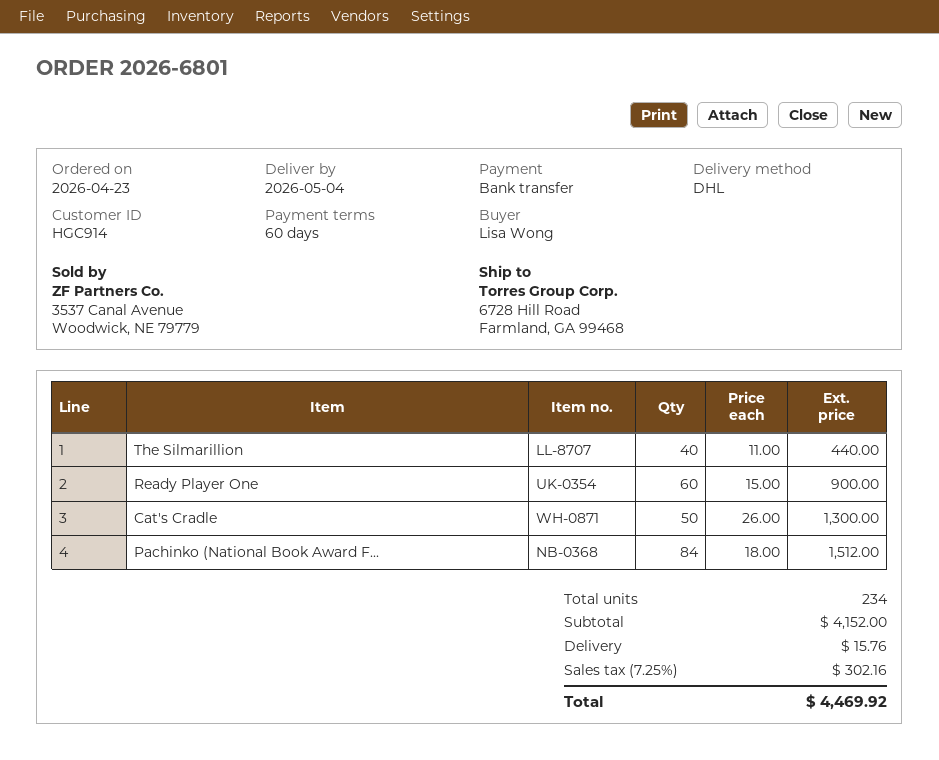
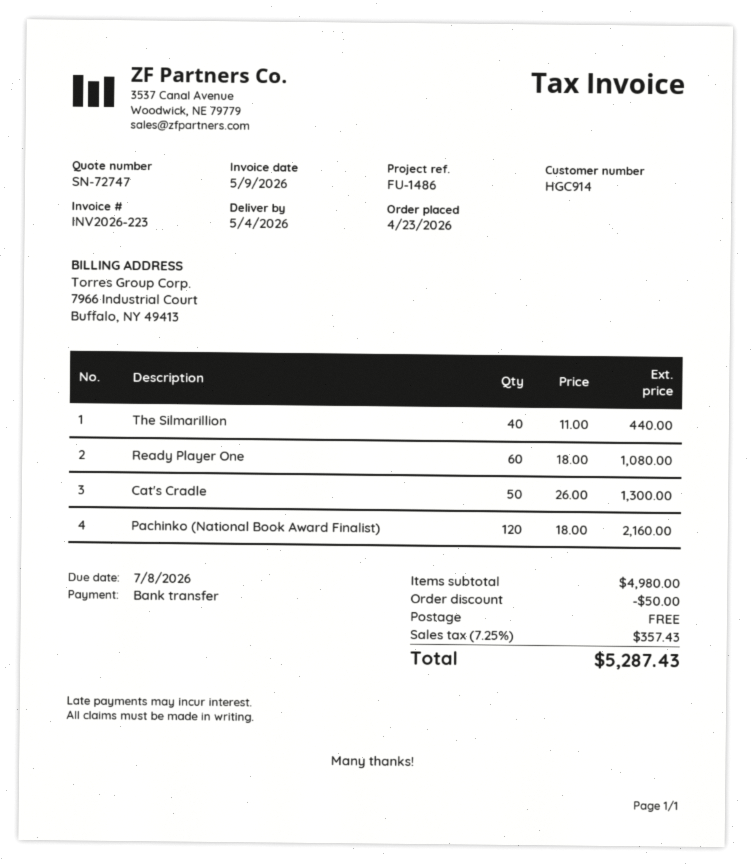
Ready Player One: 60 x 15.00 = 900.00 -> 60 x 18.00 = 1080.00
Pachinko (National Book Award F...: 84 x 18.00 = 1512.00 -> 120 x 18.00 = 2160.00
subtotal: 4152.00 -> 4980.00
discount: none -> 50.00
shipping: 15.76 -> 0.00
tax: 7.25% = 302.16 -> 7.25% = 357.43
total: 4469.92 -> 5287.43

